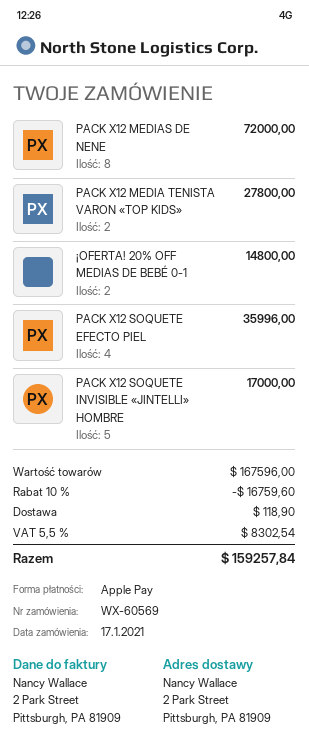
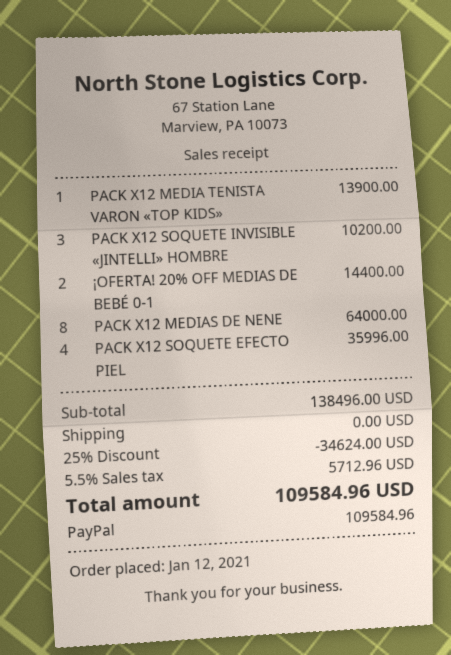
order date: 2021-01-17 -> 2021-01-12
payment method: Apple Pay -> PayPal
PACK X12 MEDIAS DE NENE: 8 for 72000.00 -> 8 for 64000.00
PACK X12 MEDIA TENISTA VARON «TOP KIDS»: 2 for 27800.00 -> 1 for 13900.00
¡OFERTA! 20% OFF MEDIAS DE BEBÉ 0-1: 2 for 14800.00 -> 2 for 14400.00
PACK X12 SOQUETE INVISIBLE «JINTELLI» HOMBRE: 5 for 17000.00 -> 3 for 10200.00
subtotal: 167596.00 -> 138496.00
discount: 10% = 16759.60 -> 25% = 34624.00
shipping: 118.90 -> 0.00
tax: 5.5% = 8302.54 -> 5.5% = 5712.96
total: 159257.84 -> 109584.96

